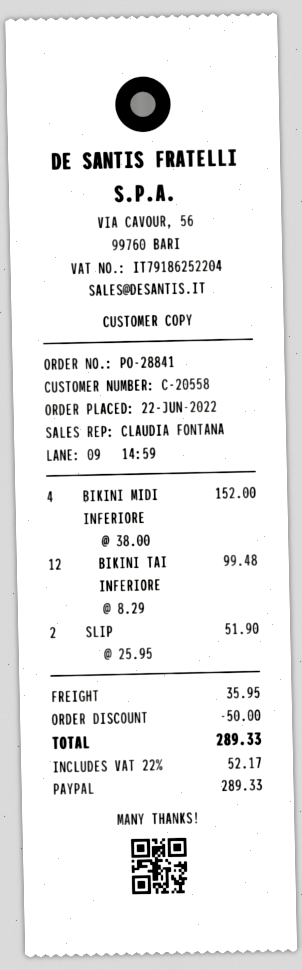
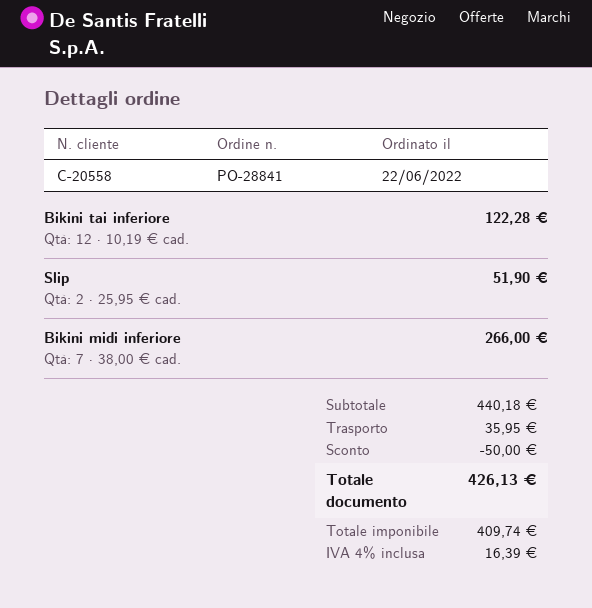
BIKINI MIDI INFERIORE: 4 x 38.00 = 152.00 -> 7 x 38.00 = 266.00
BIKINI TAI INFERIORE: 12 x 8.29 = 99.48 -> 12 x 10.19 = 122.28
tax: 22% = 52.17 -> 4% = 16.39
total: 289.33 -> 426.13

